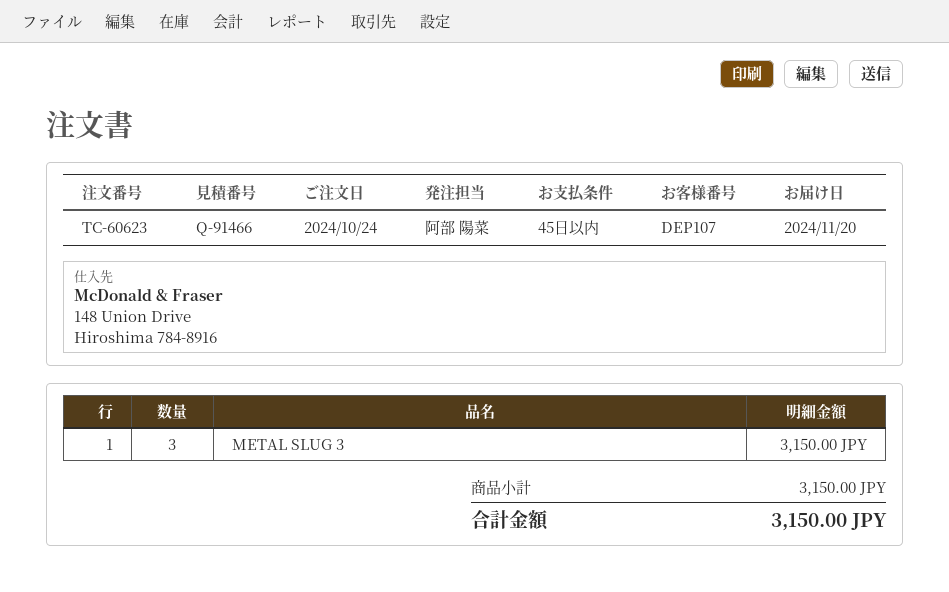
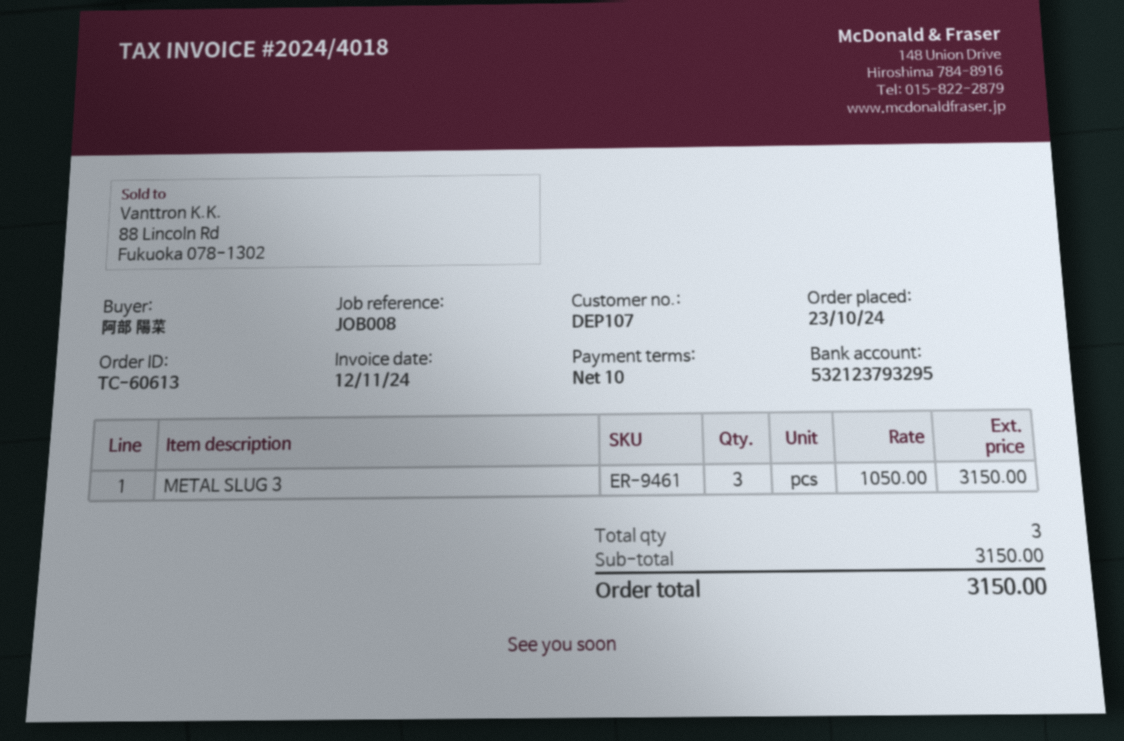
order number: TC-60623 -> TC-60613
order date: 2024-10-24 -> 2024-10-23
payment terms: 45 days -> 10 days

